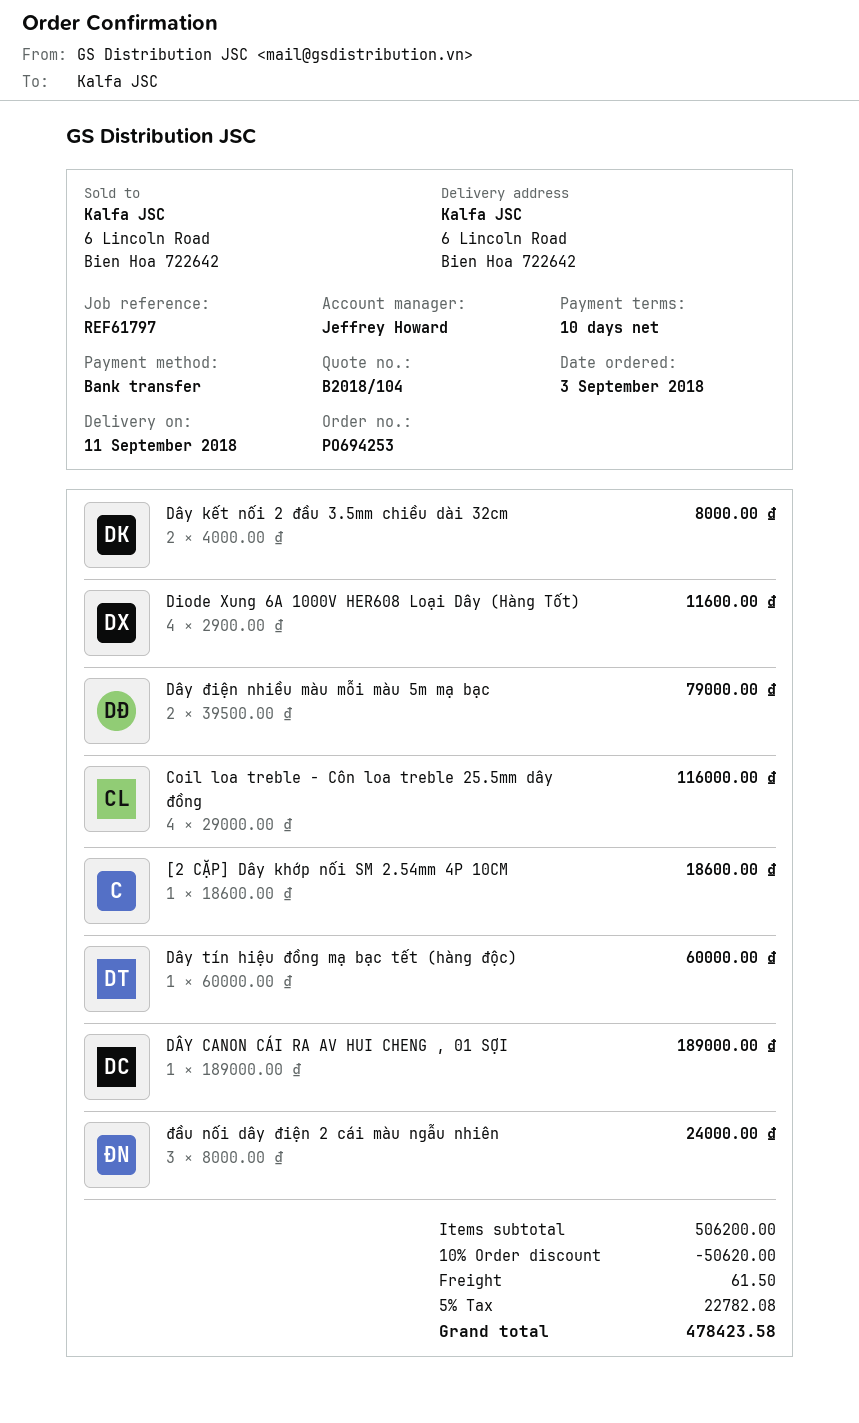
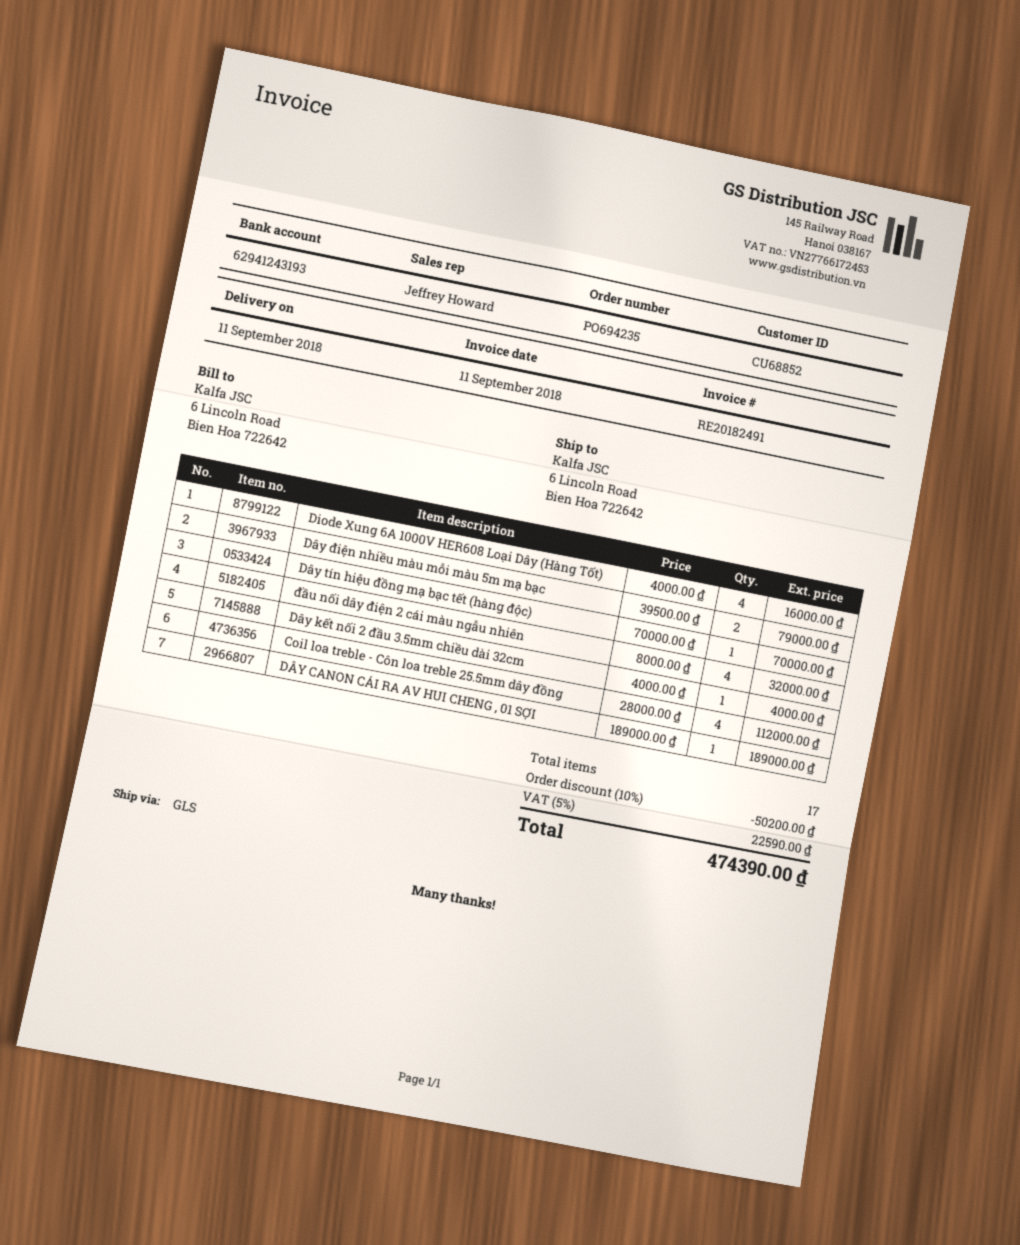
order number: PO694253 -> PO694235
Dây kết nối 2 đầu 3.5mm chiều dài 32cm: 2 x 4000.00 = 8000.00 -> 1 x 4000.00 = 4000.00
Diode Xung 6A 1000V HER608 Loại Dây (Hàng Tốt): 4 x 2900.00 = 11600.00 -> 4 x 4000.00 = 16000.00
Coil loa treble - Côn loa treble 25.5mm dây đồng: 4 x 29000.00 = 116000.00 -> 4 x 28000.00 = 112000.00
[2 CẶP] Dây khớp nối SM 2.54mm 4P 10CM: 1 x 18600.00 = 18600.00 -> none
Dây tín hiệu đồng mạ bạc tết (hàng độc): 1 x 60000.00 = 60000.00 -> 1 x 70000.00 = 70000.00
đầu nối dây điện 2 cái màu ngẫu nhiên: 3 x 8000.00 = 24000.00 -> 4 x 8000.00 = 32000.00
discount: 10% = 50620.00 -> 10% = 50200.00
shipping: 61.50 -> none
tax: 5% = 22782.08 -> 5% = 22590.00
total: 478423.58 -> 474390.00

